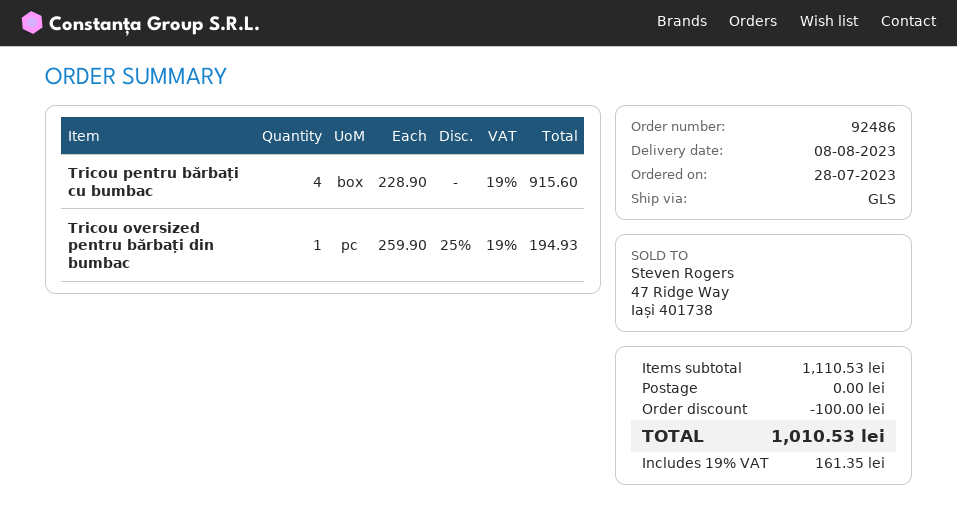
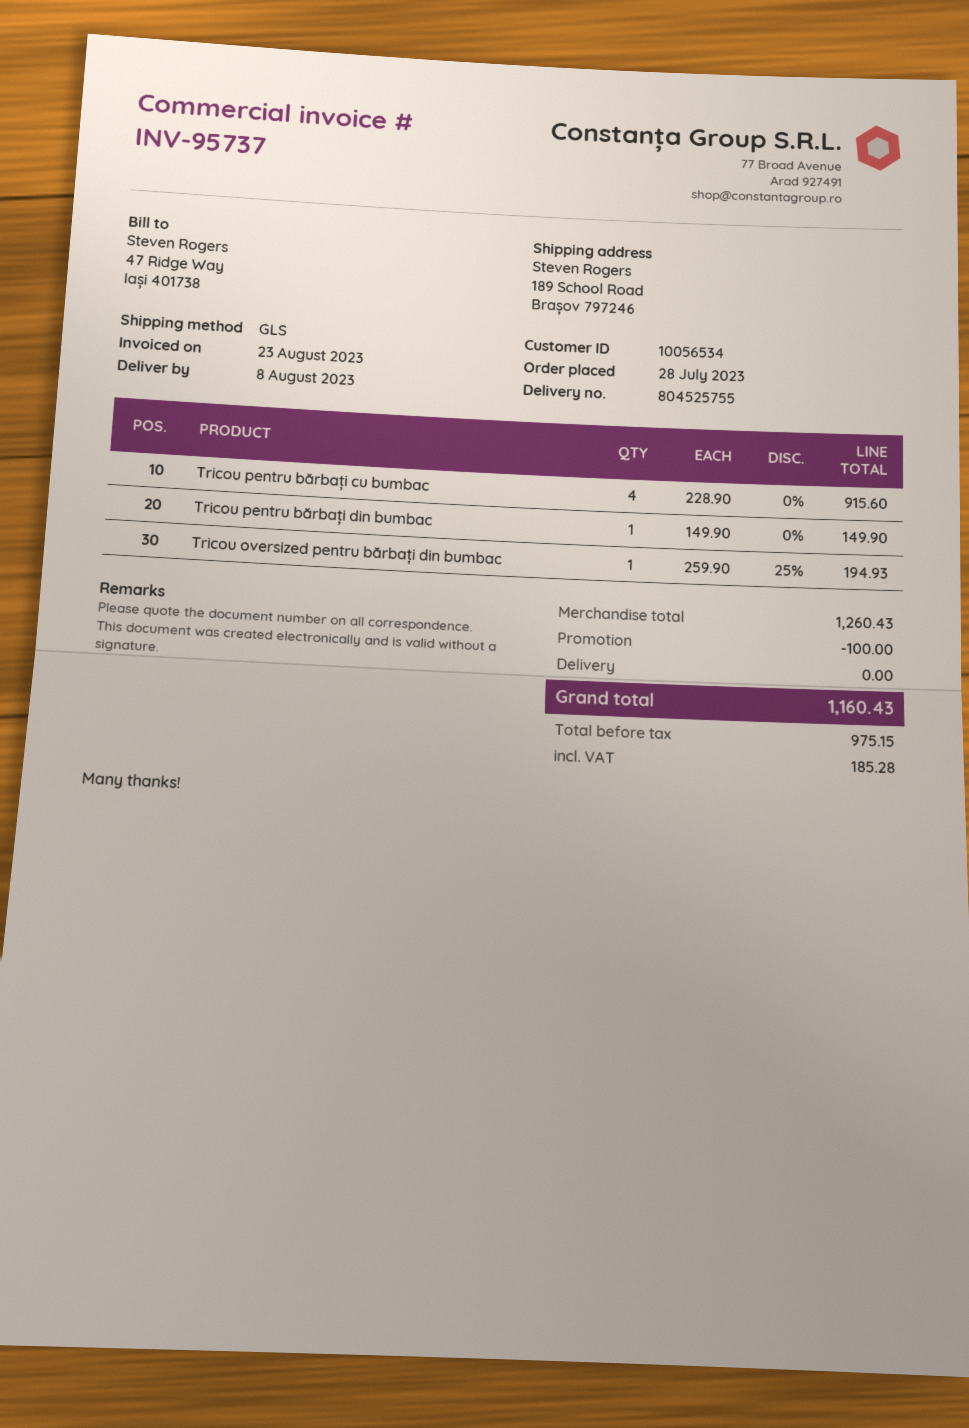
Tricou pentru bărbați din bumbac: none -> 1 x 149.90 = 149.90
subtotal: 1110.53 -> 1260.43
tax: 161.35 -> 185.28
total: 1010.53 -> 1160.43

